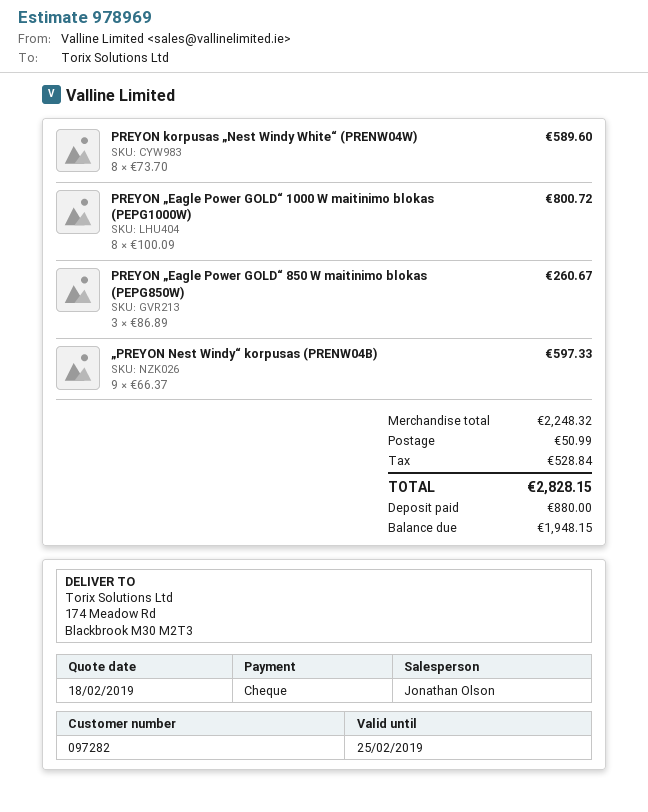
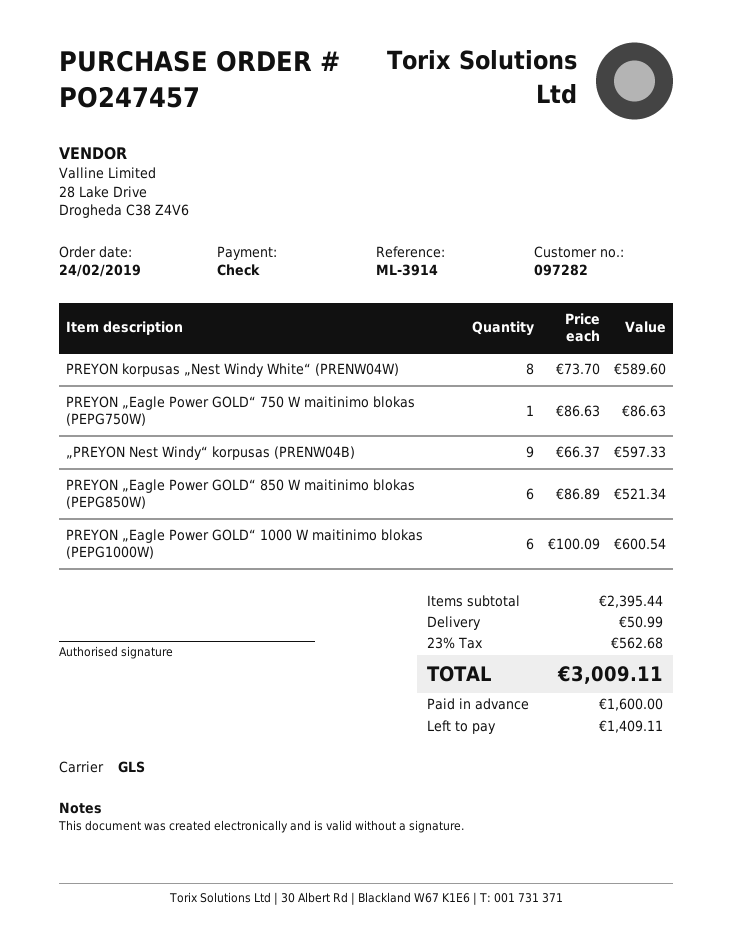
PREYON „Eagle Power GOLD“ 1000 W maitinimo blokas (PEPG1000W): 8 x 100.09 = 800.72 -> 6 x 100.09 = 600.54
PREYON „Eagle Power GOLD“ 850 W maitinimo blokas (PEPG850W): 3 x 86.89 = 260.67 -> 6 x 86.89 = 521.34
PREYON „Eagle Power GOLD“ 750 W maitinimo blokas (PEPG750W): none -> 1 x 86.63 = 86.63
subtotal: 2248.32 -> 2395.44
tax: 528.84 -> 562.68
total: 2828.15 -> 3009.11
deposit: 880.00 -> 1600.00
balance: 1948.15 -> 1409.11

